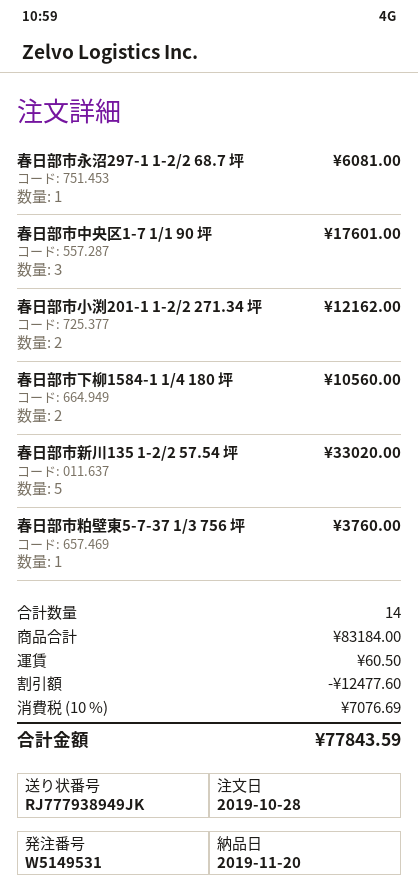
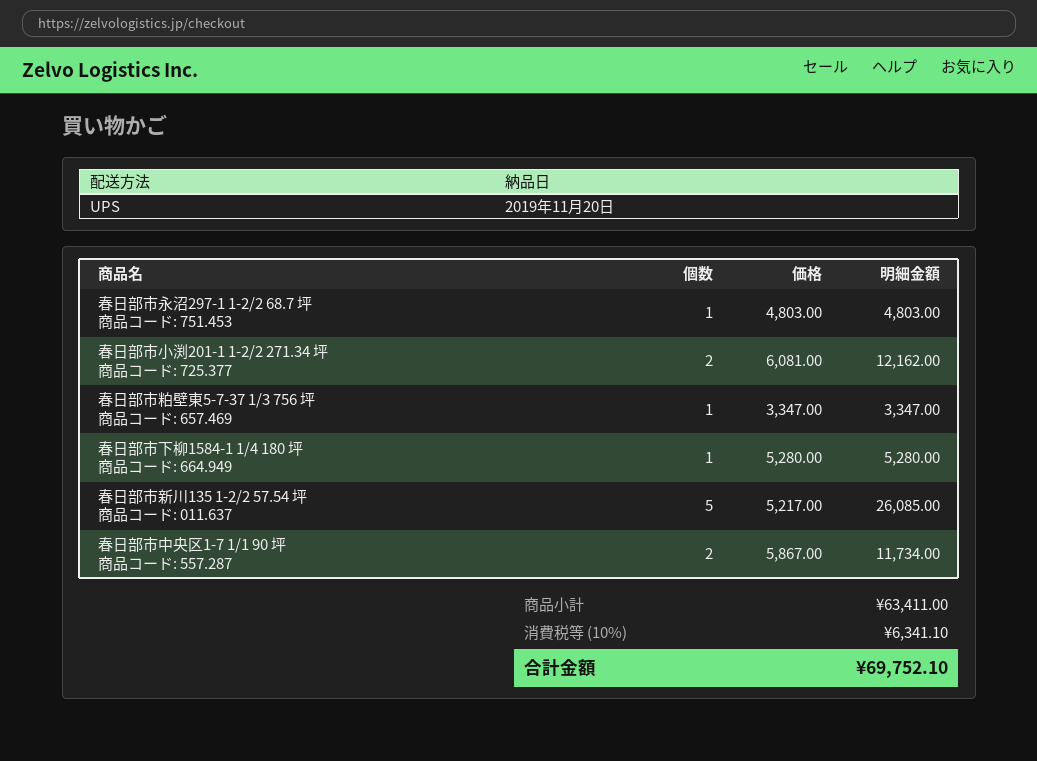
春日部市永沼297-1 1-2/2 68.7 坪: 1 for 6081.00 -> 1 for 4803.00
春日部市中央区1-7 1/1 90 坪: 3 for 17601.00 -> 2 for 11734.00
春日部市下柳1584-1 1/4 180 坪: 2 for 10560.00 -> 1 for 5280.00
春日部市新川135 1-2/2 57.54 坪: 5 for 33020.00 -> 5 for 26085.00
春日部市粕壁東5-7-37 1/3 756 坪: 1 for 3760.00 -> 1 for 3347.00
subtotal: 83184.00 -> 63411.00
discount: 12477.60 -> none
shipping: 60.50 -> none
tax: 10% = 7076.69 -> 10% = 6341.10
total: 77843.59 -> 69752.10

